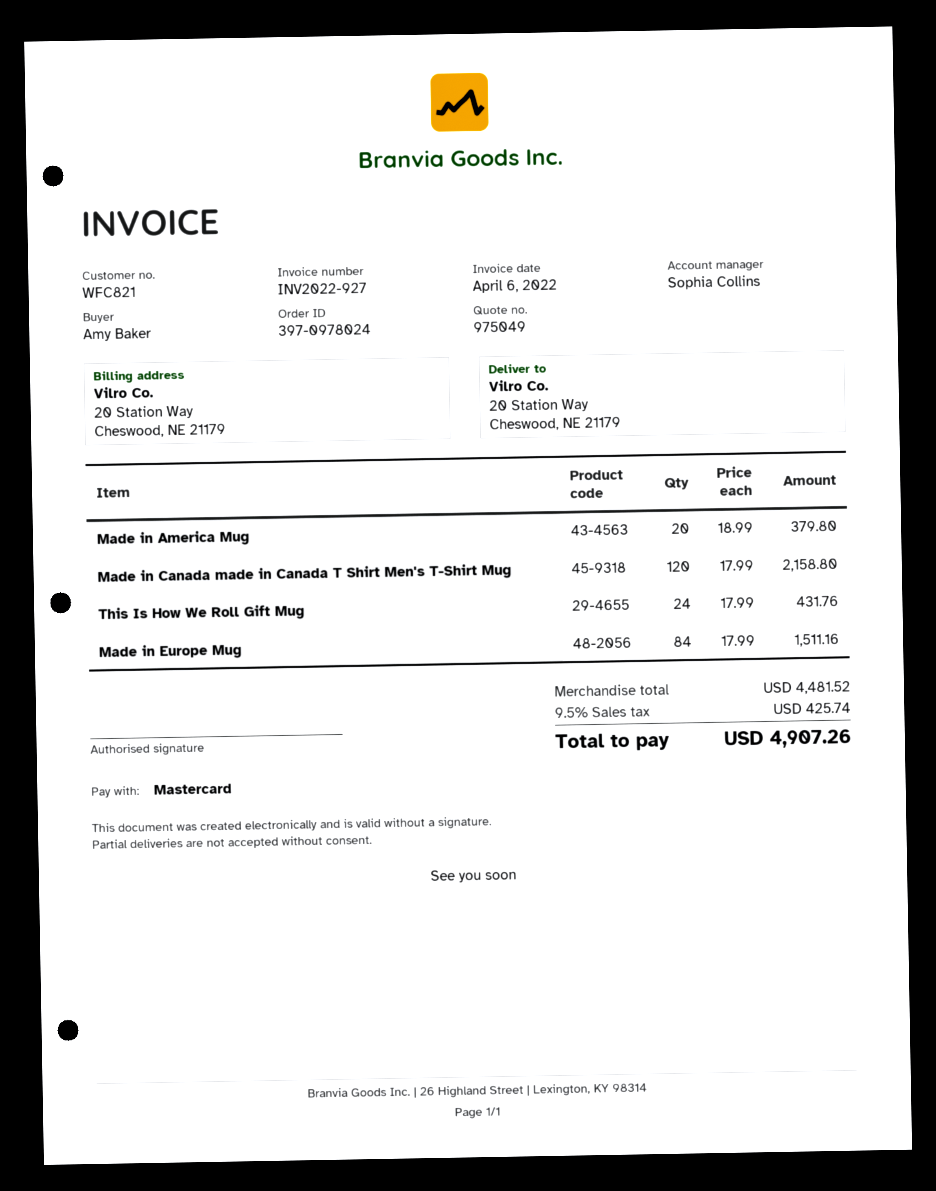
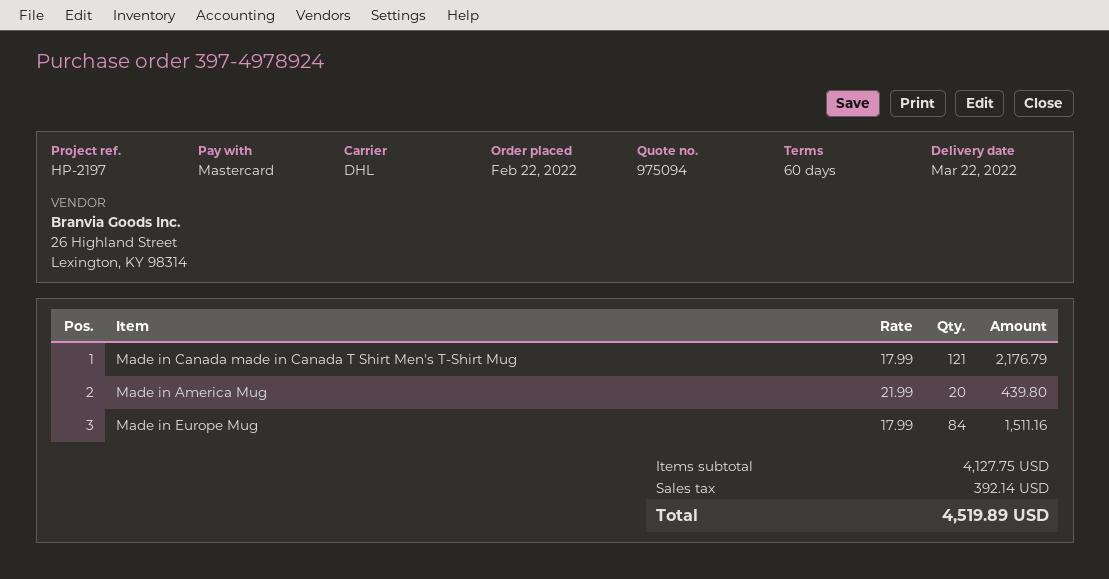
quote number: 975049 -> 975094
order number: 397-0978024 -> 397-4978924
Made in America Mug: 20 x 18.99 = 379.80 -> 20 x 21.99 = 439.80
Made in Canada made in Canada T Shirt Men's T-Shirt Mug: 120 x 17.99 = 2158.80 -> 121 x 17.99 = 2176.79
This Is How We Roll Gift Mug: 24 x 17.99 = 431.76 -> none
subtotal: 4481.52 -> 4127.75
tax: 425.74 -> 392.14
total: 4907.26 -> 4519.89

